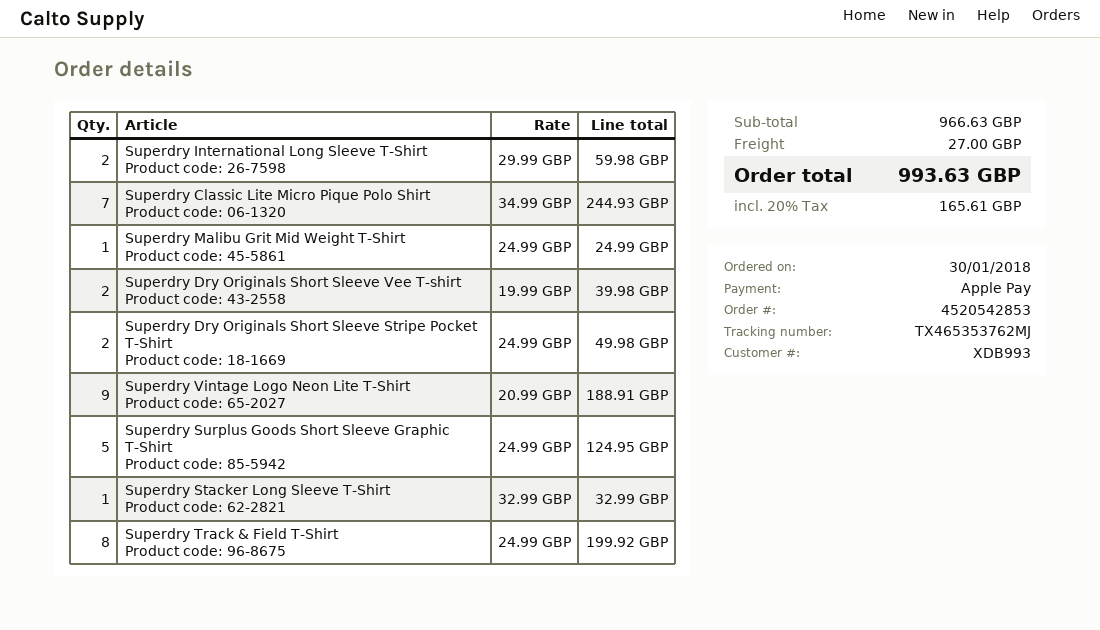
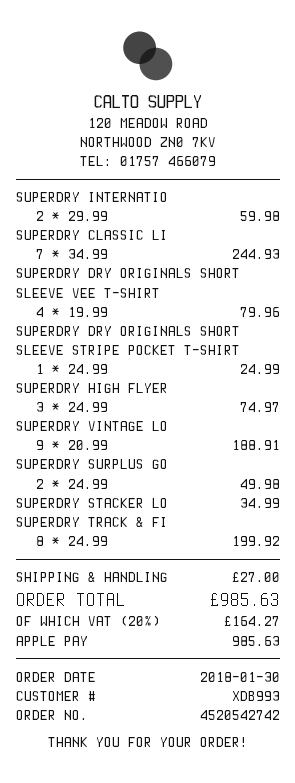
order number: 4520542853 -> 4520542742
Superdry Malibu Grit Mid Weight T-Shirt: 1 x 24.99 = 24.99 -> none
Superdry Dry Originals Short Sleeve Vee T-shirt: 2 x 19.99 = 39.98 -> 4 x 19.99 = 79.96
Superdry Dry Originals Short Sleeve Stripe Pocket T-Shirt: 2 x 24.99 = 49.98 -> 1 x 24.99 = 24.99
Superdry Surplus Goods Short Sleeve Graphic T-Shirt: 5 x 24.99 = 124.95 -> 2 x 24.99 = 49.98
Superdry Stacker Long Sleeve T-Shirt: 1 x 32.99 = 32.99 -> 1 x 34.99 = 34.99
SUPERDRY HIGH FLYER: none -> 3 x 24.99 = 74.97
tax: 20% = 165.61 -> 20% = 164.27
total: 993.63 -> 985.63

